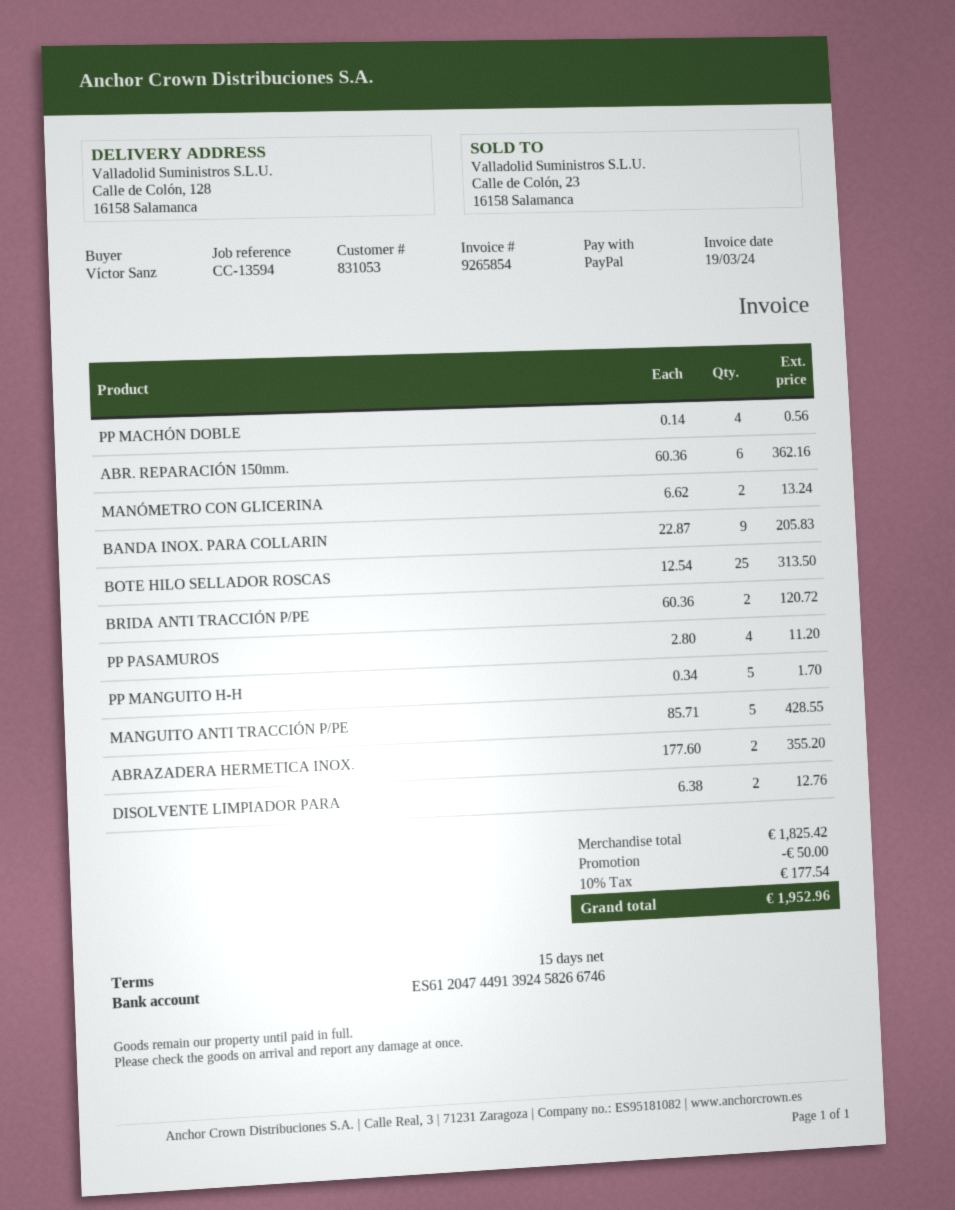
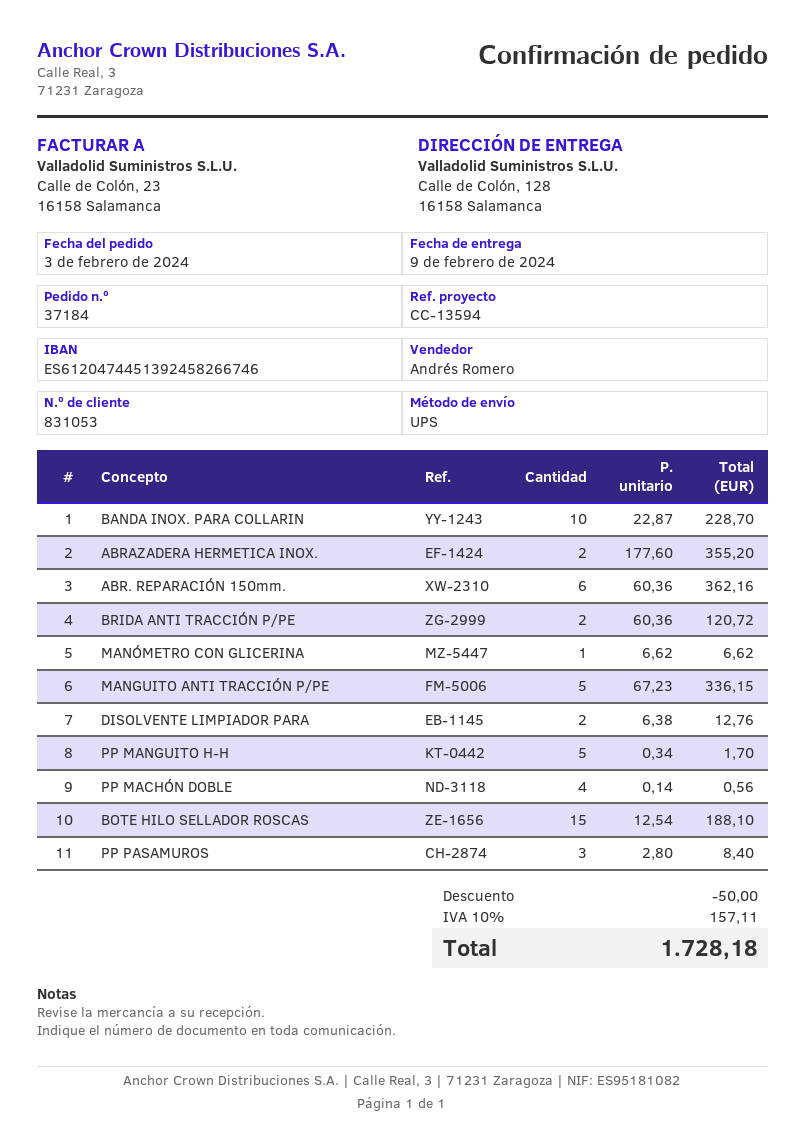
bank account: ES6120474491392458266746 -> ES6120474451392458266746
MANÓMETRO CON GLICERINA: 2 x 6.62 = 13.24 -> 1 x 6.62 = 6.62
BANDA INOX. PARA COLLARIN: 9 x 22.87 = 205.83 -> 10 x 22.87 = 228.70
BOTE HILO SELLADOR ROSCAS: 25 x 12.54 = 313.50 -> 15 x 12.54 = 188.10
PP PASAMUROS: 4 x 2.80 = 11.20 -> 3 x 2.80 = 8.40
MANGUITO ANTI TRACCIÓN P/PE: 5 x 85.71 = 428.55 -> 5 x 67.23 = 336.15
tax: 10% = 177.54 -> 10% = 157.11
total: 1952.96 -> 1728.18

